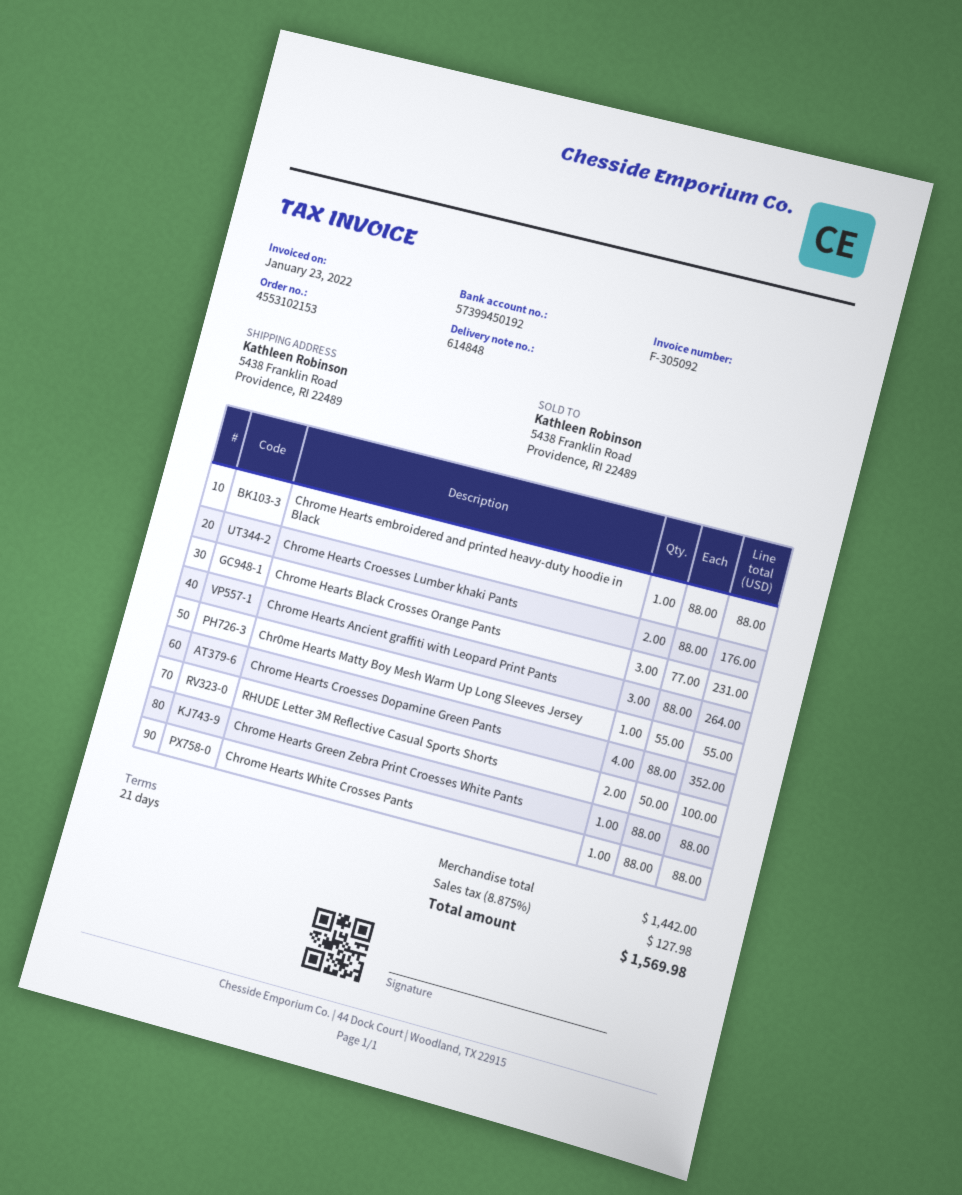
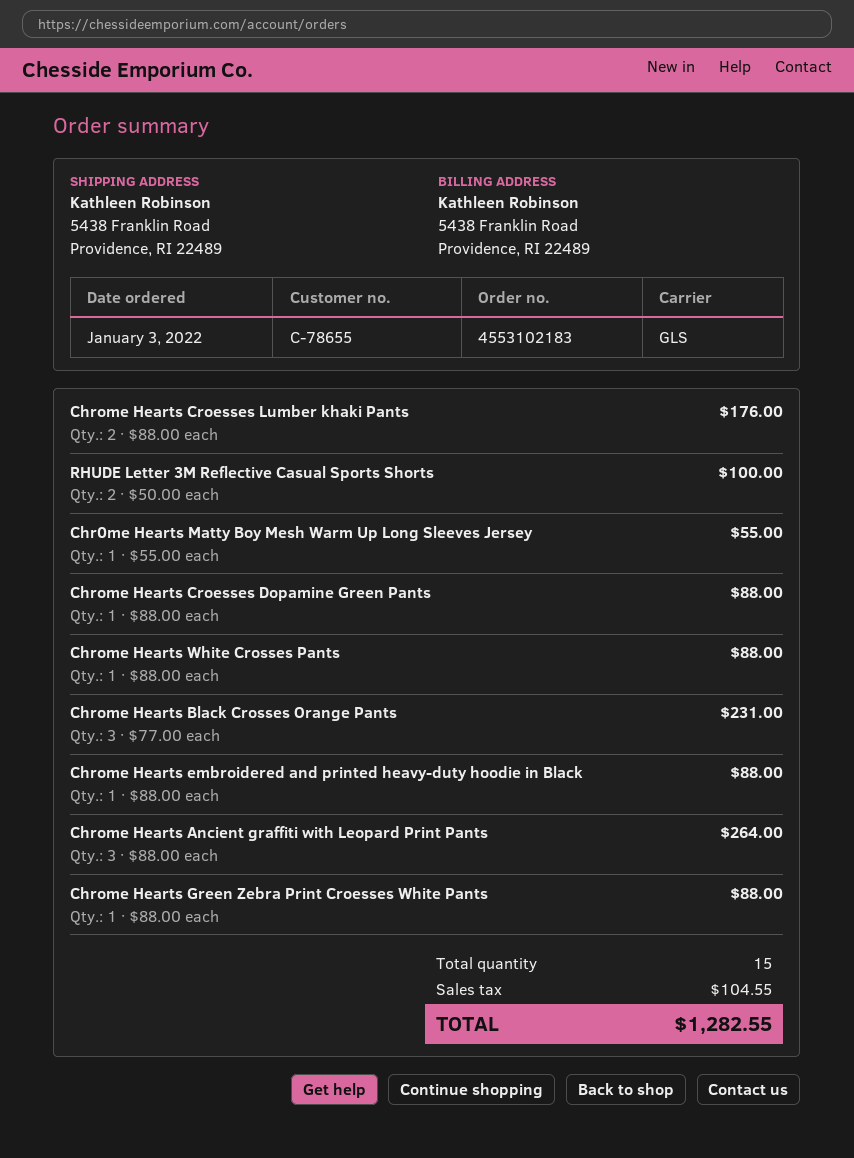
order number: 4553102153 -> 4553102183
Chrome Hearts Croesses Dopamine Green Pants: 4 x 88.00 = 352.00 -> 1 x 88.00 = 88.00
tax: 127.98 -> 104.55
total: 1569.98 -> 1282.55

